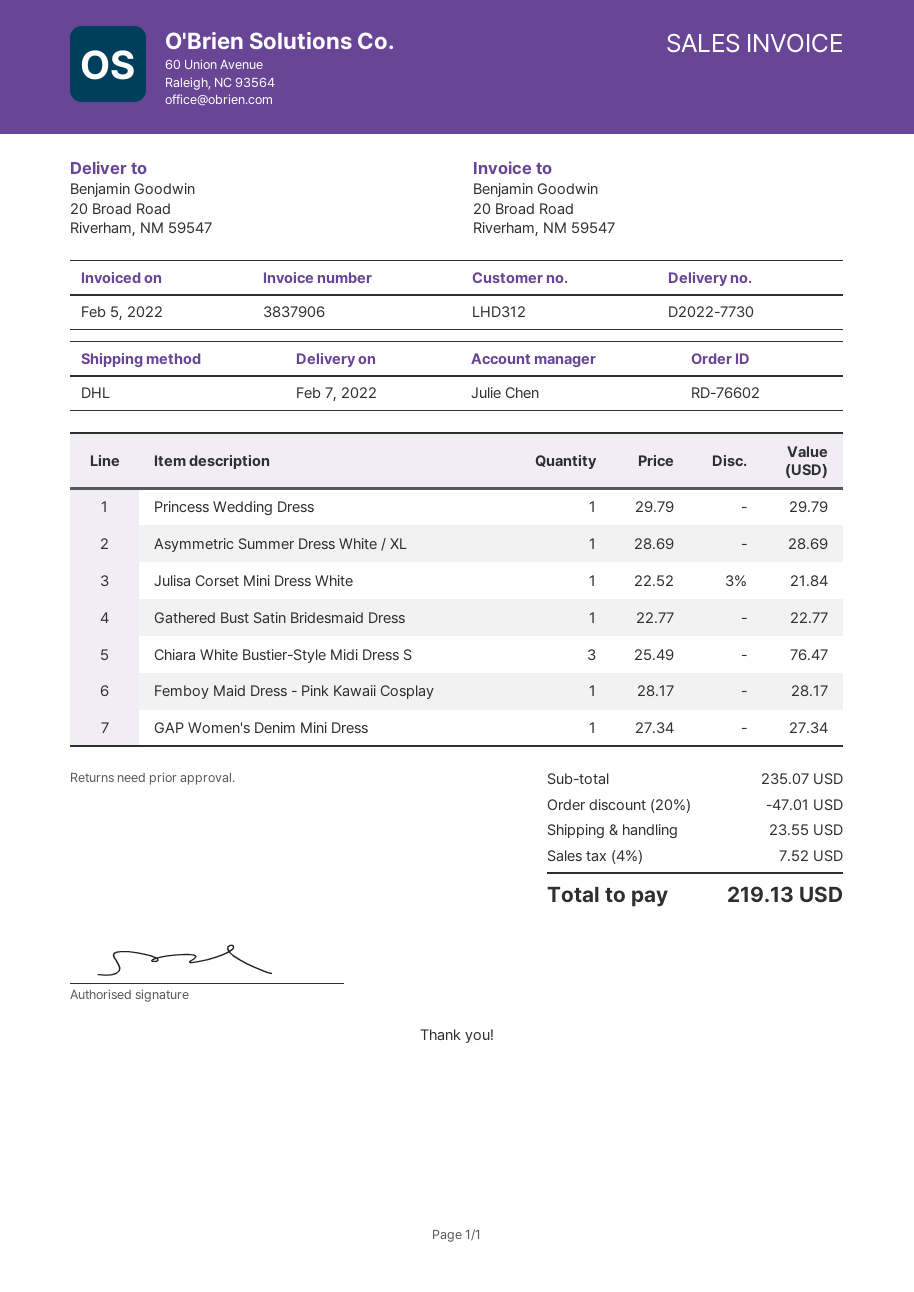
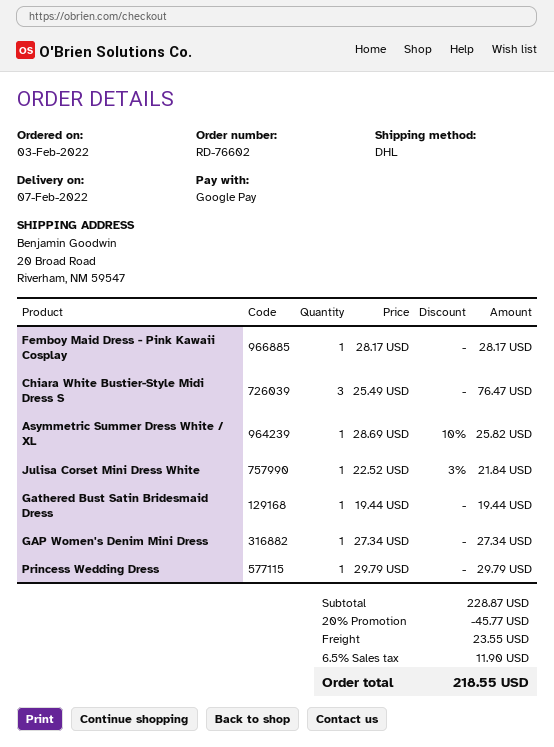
Asymmetric Summer Dress White / XL: 1 x 28.69 = 28.69 -> 1 x 28.69 - 10% = 25.82
Gathered Bust Satin Bridesmaid Dress: 1 x 22.77 = 22.77 -> 1 x 19.44 = 19.44
subtotal: 235.07 -> 228.87
discount: 20% = 47.01 -> 20% = 45.77
tax: 4% = 7.52 -> 6.5% = 11.90
total: 219.13 -> 218.55

